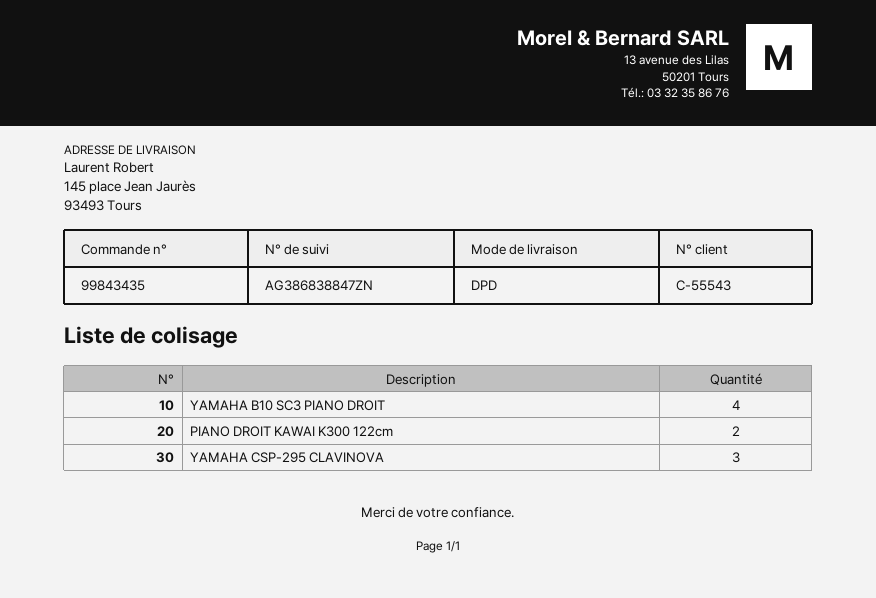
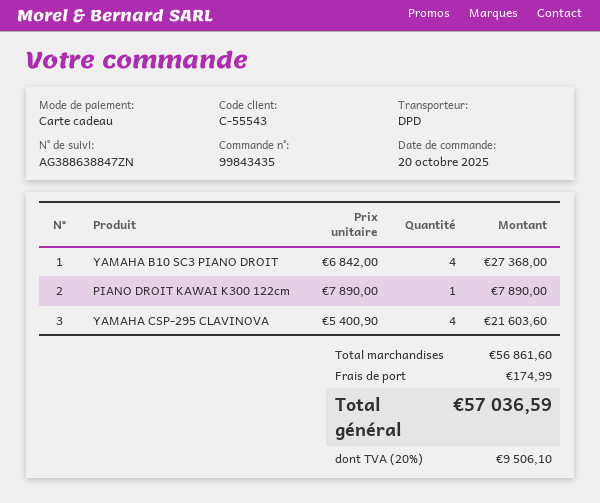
tracking number: AG386838847ZN -> AG388638847ZN
PIANO DROIT KAWAI K300 122cm: 2 -> 1
YAMAHA CSP-295 CLAVINOVA: 3 -> 4

